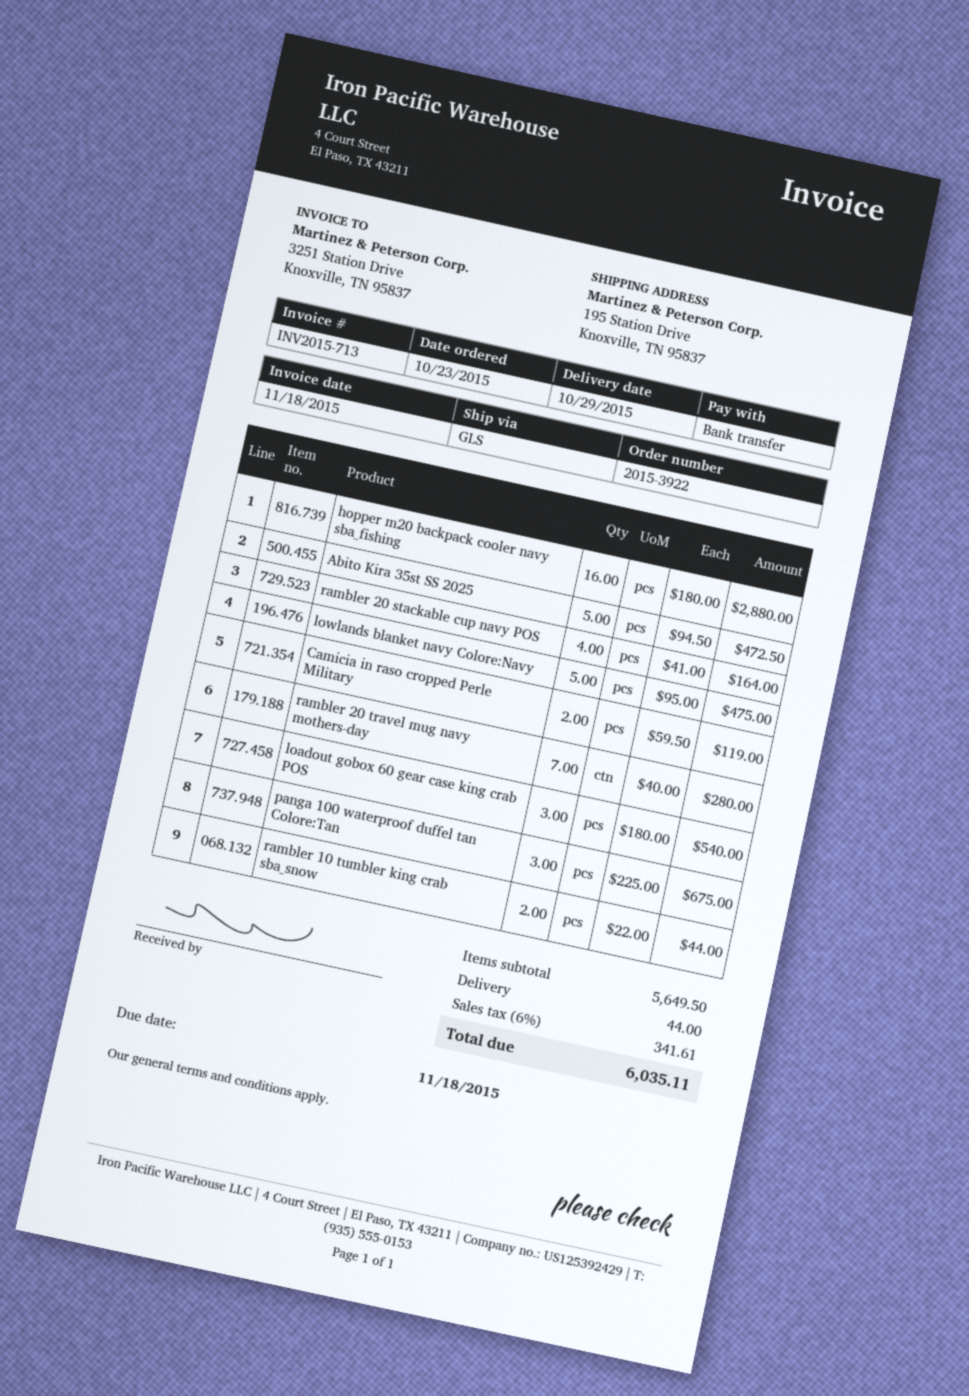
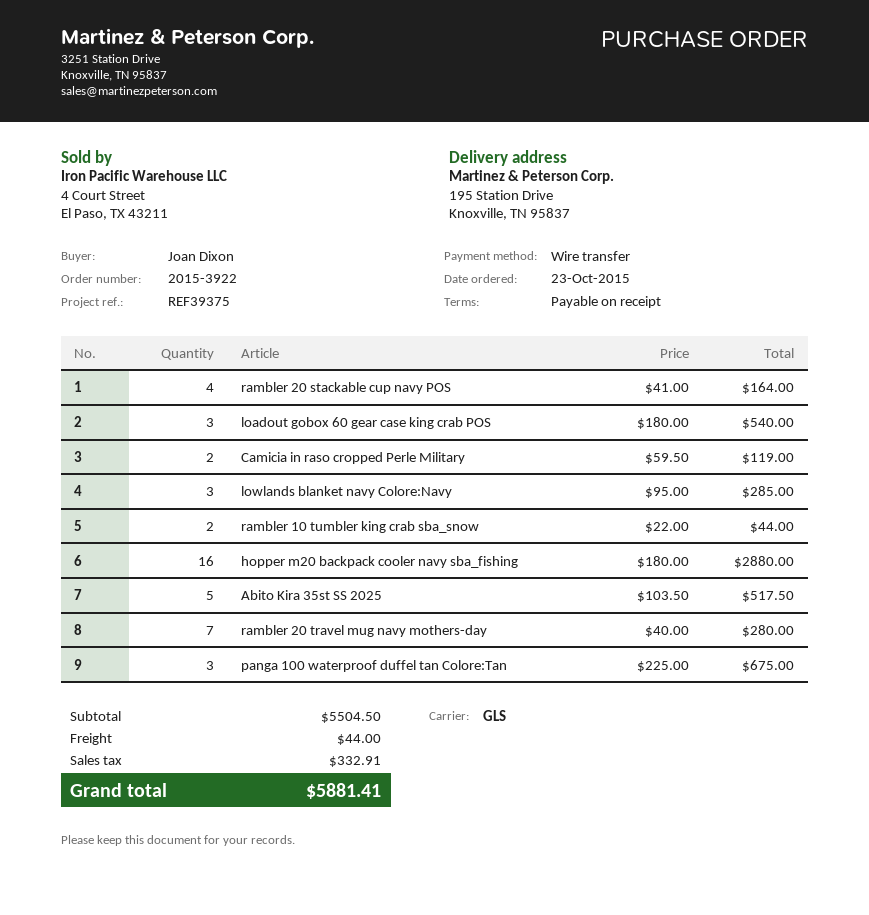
Abito Kira 35st SS 2025: 5 x 94.50 = 472.50 -> 5 x 103.50 = 517.50
lowlands blanket navy Colore:Navy: 5 x 95.00 = 475.00 -> 3 x 95.00 = 285.00
subtotal: 5649.50 -> 5504.50
tax: 341.61 -> 332.91
total: 6035.11 -> 5881.41

